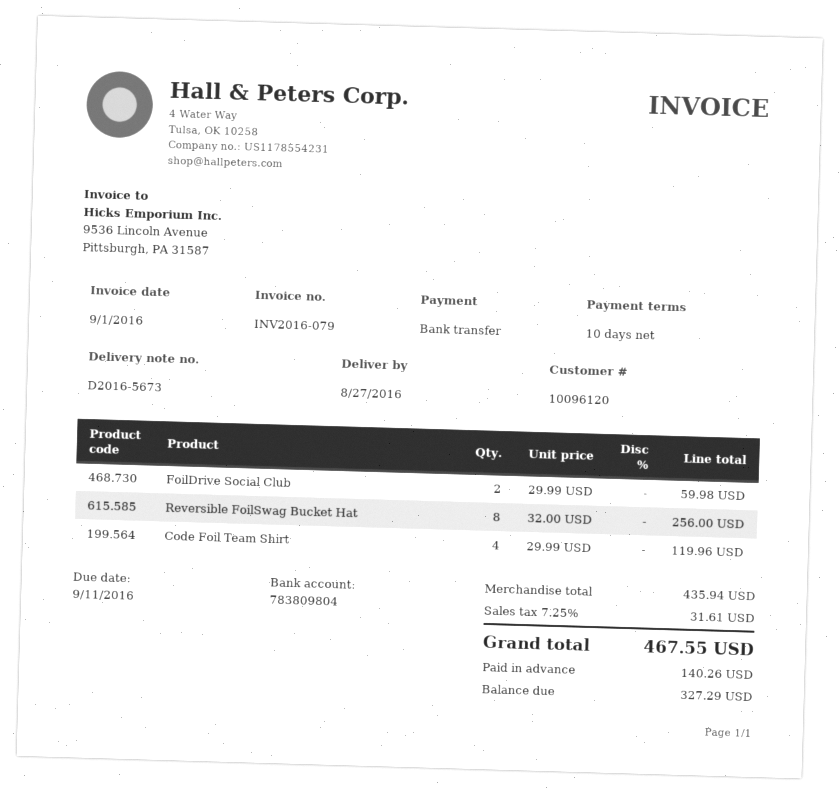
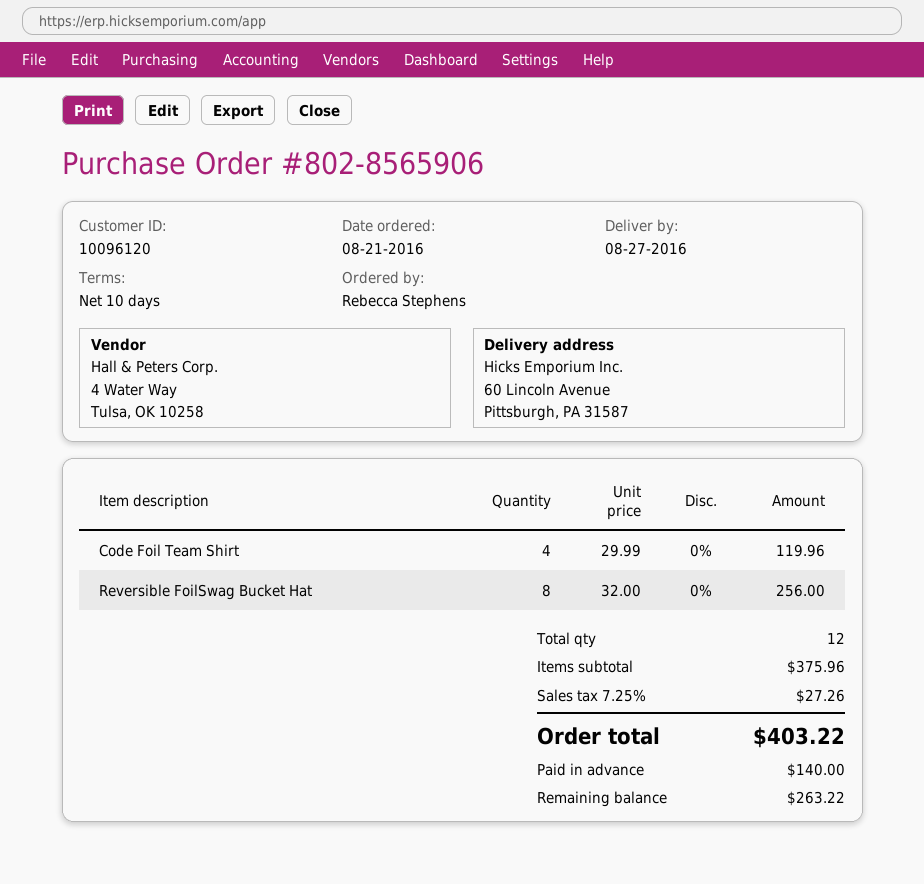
FoilDrive Social Club: 2 x 29.99 = 59.98 -> none
subtotal: 435.94 -> 375.96
tax: 7.25% = 31.61 -> 7.25% = 27.26
total: 467.55 -> 403.22
deposit: 140.26 -> 140.00
balance: 327.29 -> 263.22

